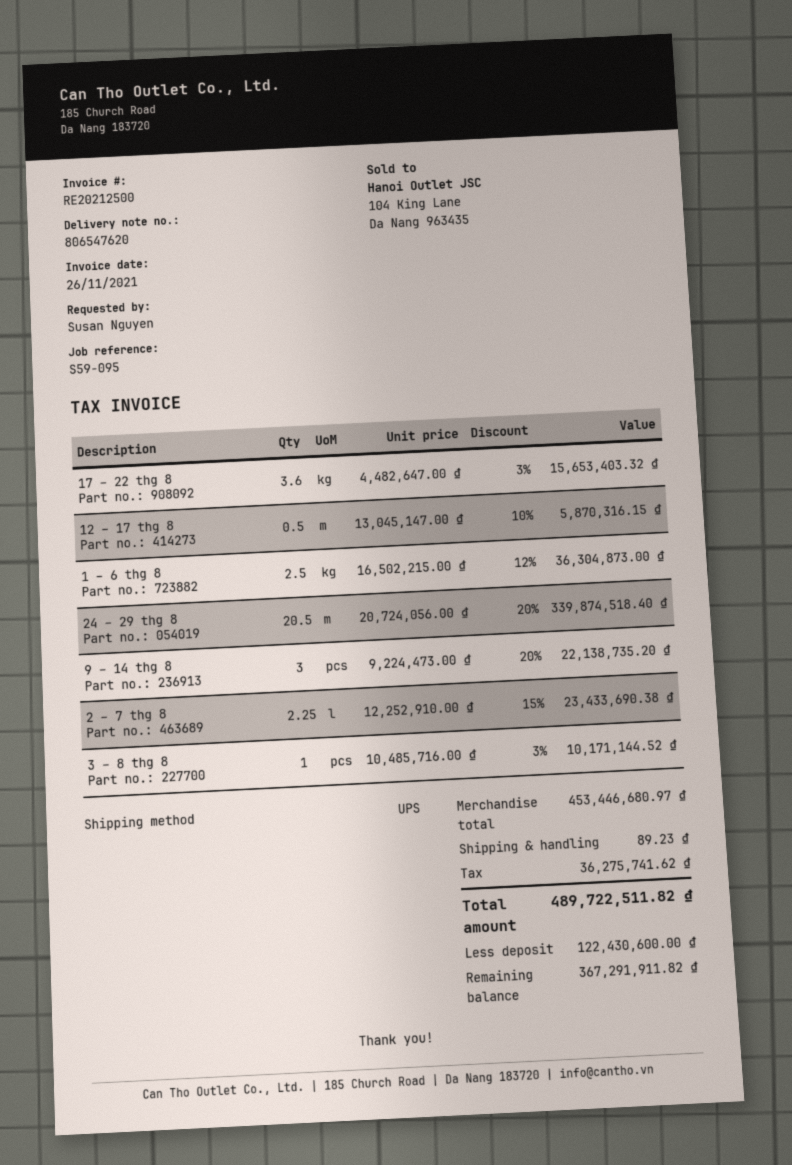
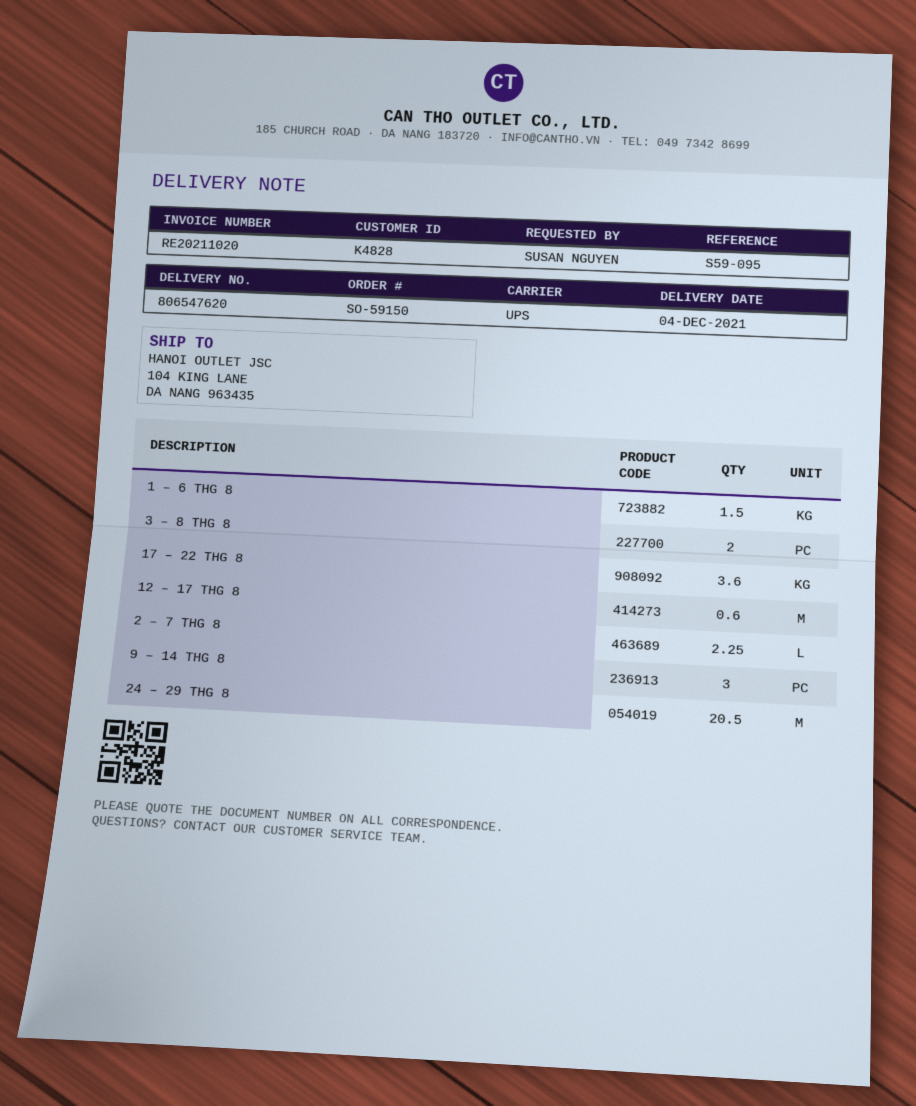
invoice number: RE20212500 -> RE20211020
12 – 17 thg 8: 0.5 -> 0.6
1 – 6 thg 8: 2.5 -> 1.5
3 – 8 thg 8: 1 -> 2

